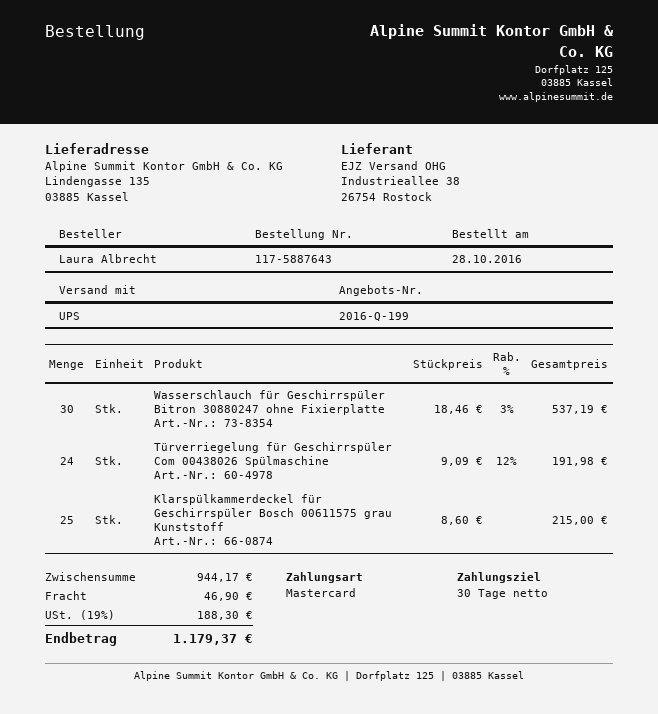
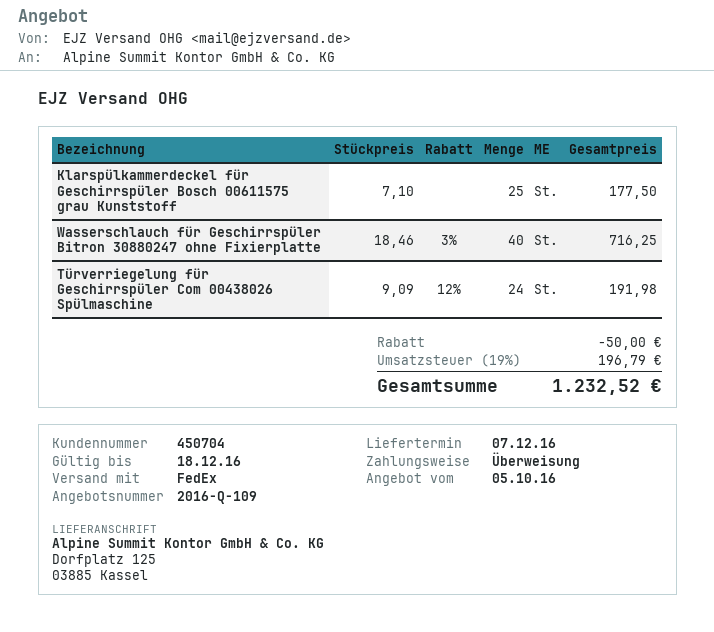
quote number: 2016-Q-199 -> 2016-Q-109
payment method: Mastercard -> bank transfer
shipping method: UPS -> FedEx
ship to: Lindengasse 135, 03885 Kassel -> Dorfplatz 125, 03885 Kassel
Wasserschlauch für Geschirrspüler Bitron 30880247 ohne Fixierplatte: 30 x 18.46 - 3% = 537.19 -> 40 x 18.46 - 3% = 716.25
Klarspülkammerdeckel für Geschirrspüler Bosch 00611575 grau Kunststoff: 25 x 8.60 = 215.00 -> 25 x 7.10 = 177.50
discount: none -> 50.00
shipping: 46.90 -> none
tax: 19% = 188.30 -> 19% = 196.79
total: 1179.37 -> 1232.52

